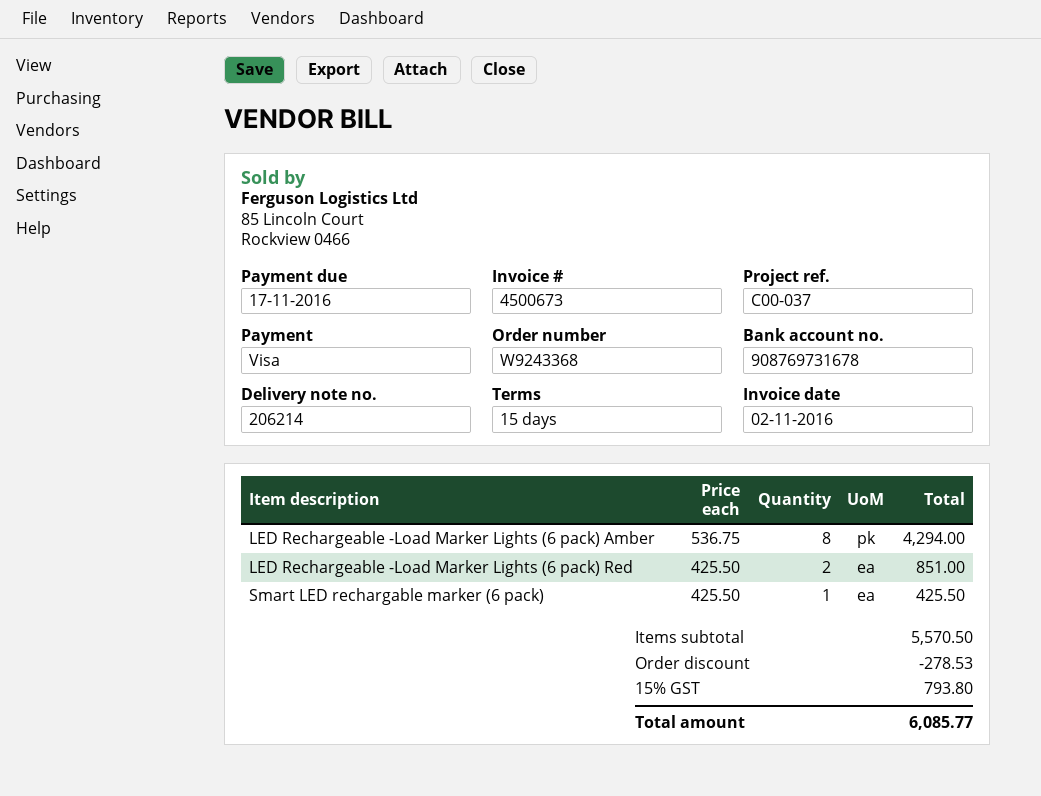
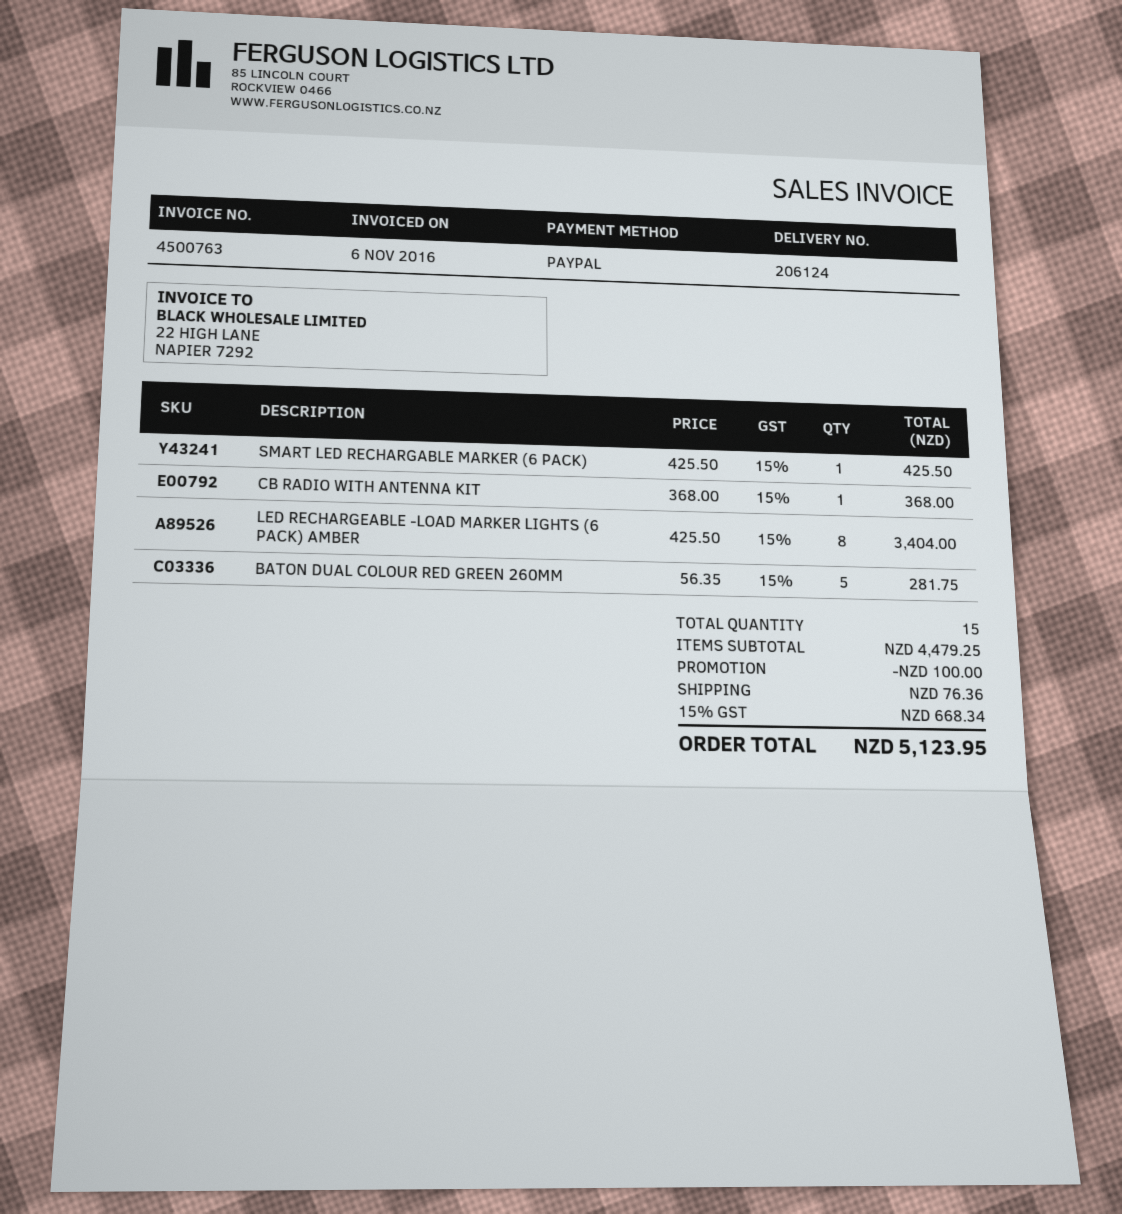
delivery note number: 206214 -> 206124
invoice number: 4500673 -> 4500763
invoice date: 2016-11-02 -> 2016-11-06
payment method: Visa -> PayPal
LED Rechargeable -Load Marker Lights (6 pack) Amber: 8 x 536.75 = 4294.00 -> 8 x 425.50 = 3404.00
LED Rechargeable -Load Marker Lights (6 pack) Red: 2 x 425.50 = 851.00 -> none
CB RADIO WITH ANTENNA KIT: none -> 1 x 368.00 = 368.00
BATON DUAL COLOUR RED GREEN 260MM: none -> 5 x 56.35 = 281.75
subtotal: 5570.50 -> 4479.25
discount: 278.53 -> 100.00
shipping: none -> 76.36
tax: 15% = 793.80 -> 15% = 668.34
total: 6085.77 -> 5123.95

